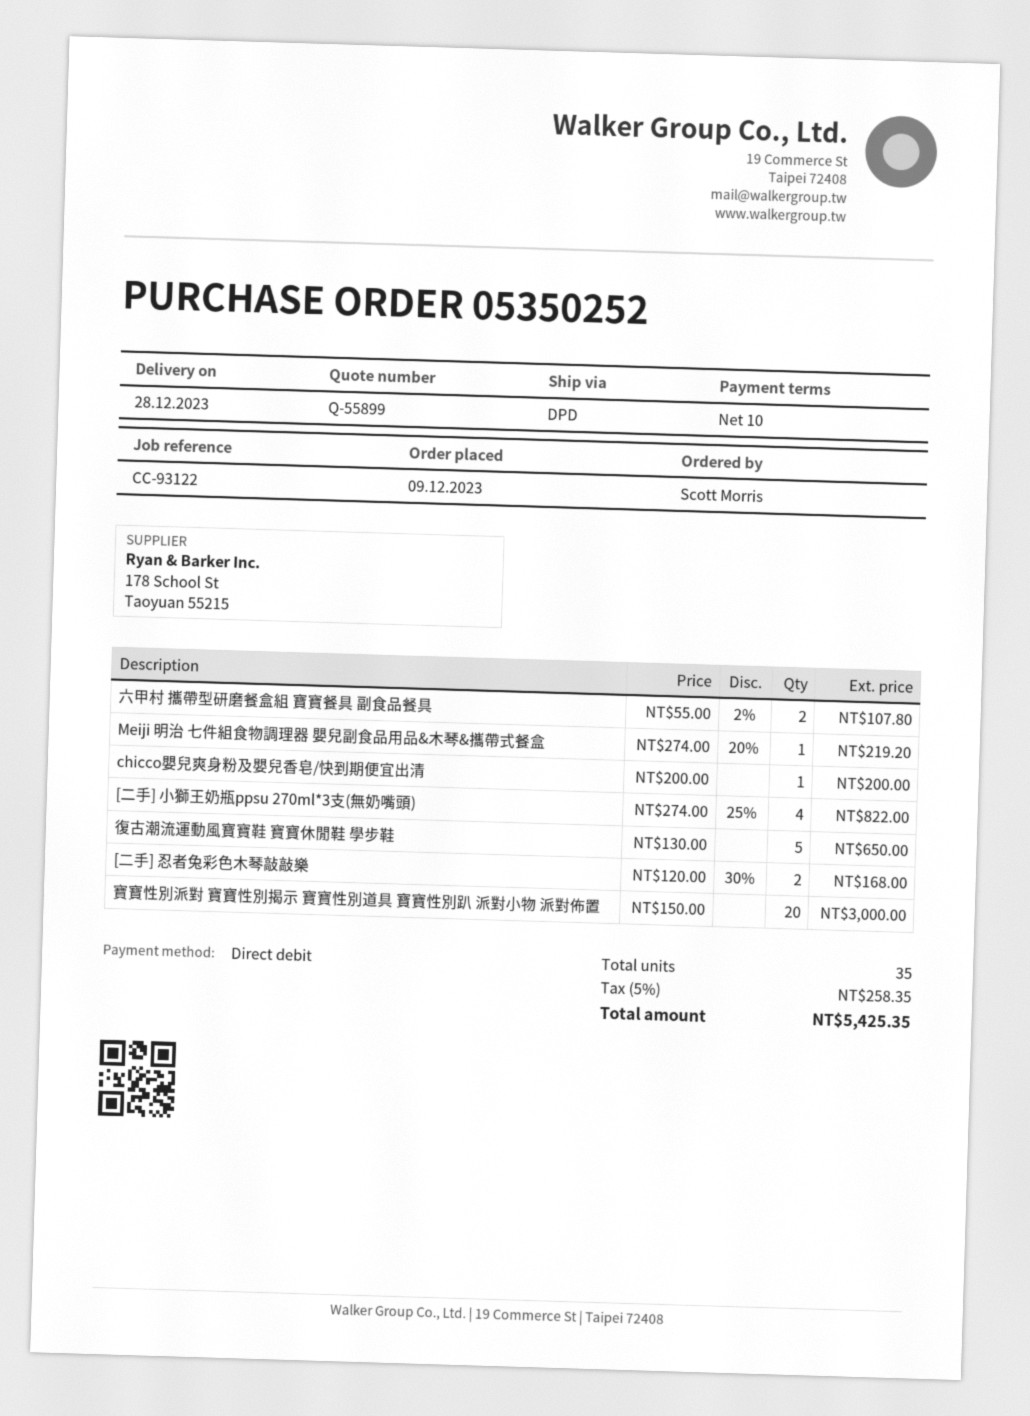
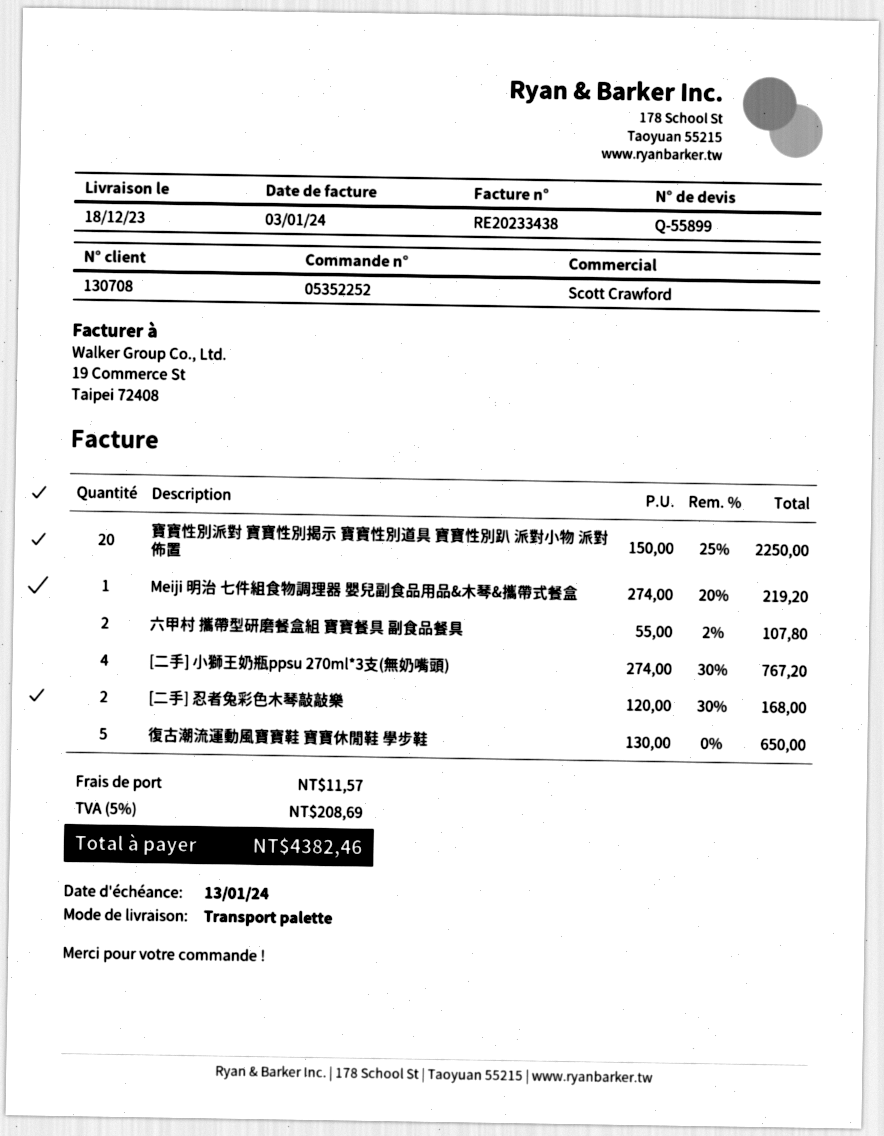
order number: 05350252 -> 05352252
delivery date: 2023-12-28 -> 2023-12-18
shipping method: DPD -> pallet freight
chicco嬰兒爽身粉及嬰兒香皂/快到期便宜出清: 1 x 200.00 = 200.00 -> none
[二手] 小獅王奶瓶ppsu 270ml*3支(無奶嘴頭): 4 x 274.00 - 25% = 822.00 -> 4 x 274.00 - 30% = 767.20
寶寶性別派對 寶寶性別揭示 寶寶性別道具 寶寶性別趴 派對小物 派對佈置: 20 x 150.00 = 3000.00 -> 20 x 150.00 - 25% = 2250.00
shipping: none -> 11.57
tax: 5% = 258.35 -> 5% = 208.69
total: 5425.35 -> 4382.46

